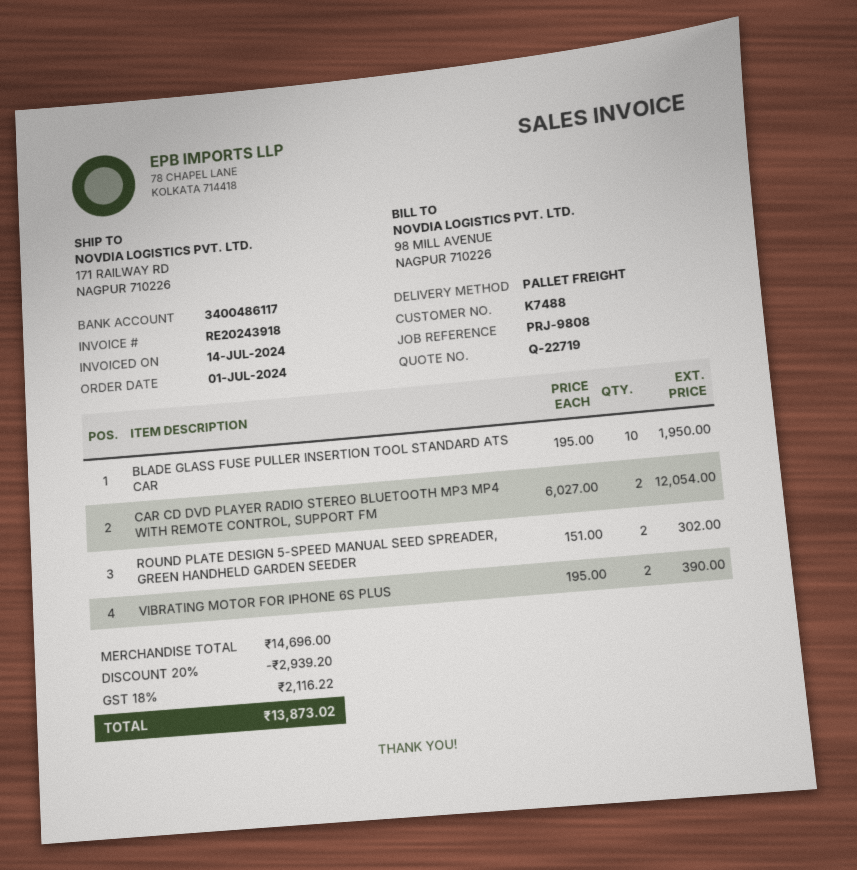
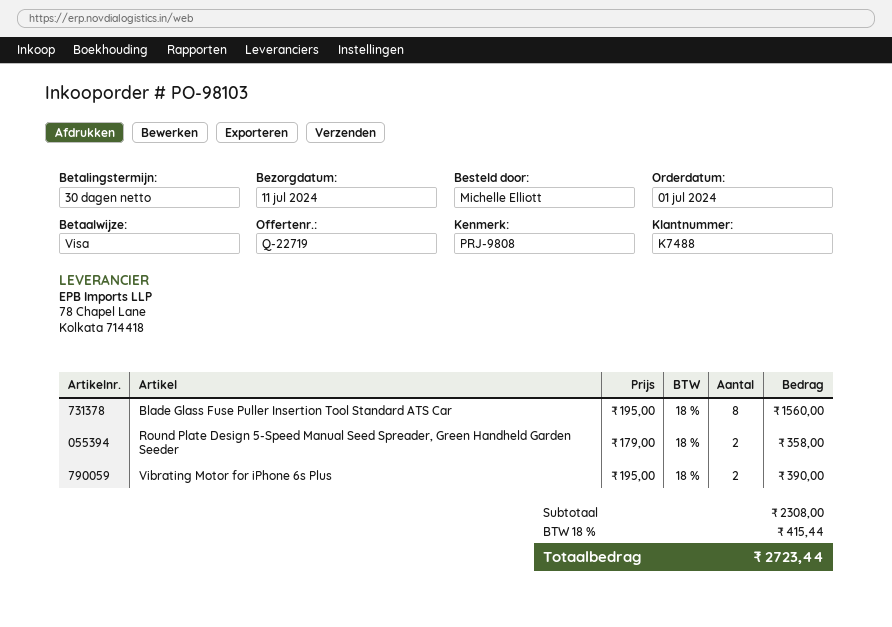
BLADE GLASS FUSE PULLER INSERTION TOOL STANDARD ATS CAR: 10 x 195.00 = 1950.00 -> 8 x 195.00 = 1560.00
CAR CD DVD PLAYER RADIO STEREO BLUETOOTH MP3 MP4 WITH REMOTE CONTROL, SUPPORT FM: 2 x 6027.00 = 12054.00 -> none
ROUND PLATE DESIGN 5-SPEED MANUAL SEED SPREADER, GREEN HANDHELD GARDEN SEEDER: 2 x 151.00 = 302.00 -> 2 x 179.00 = 358.00
subtotal: 14696.00 -> 2308.00
discount: 20% = 2939.20 -> none
tax: 18% = 2116.22 -> 18% = 415.44
total: 13873.02 -> 2723.44

